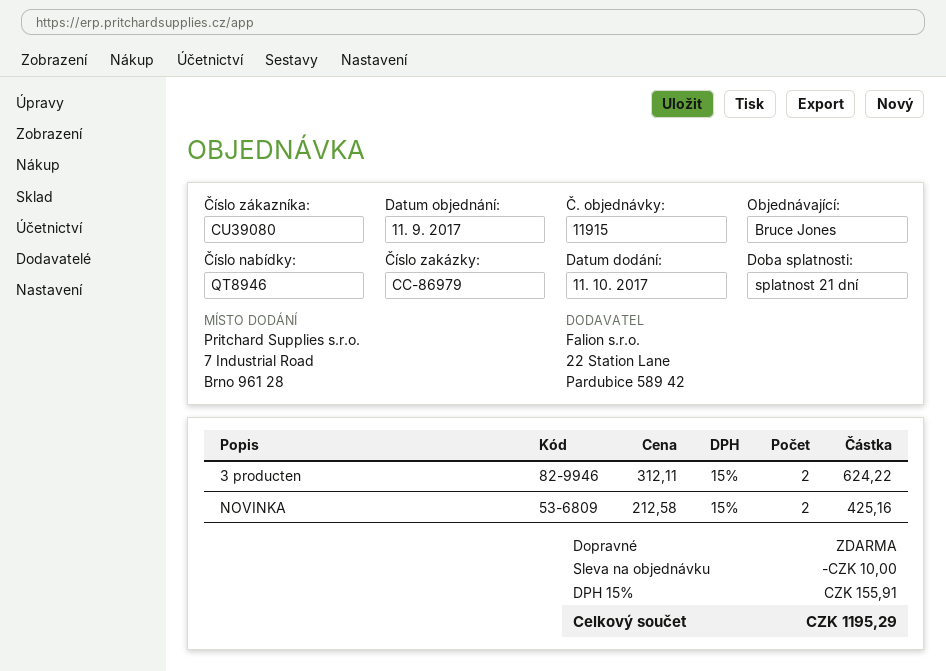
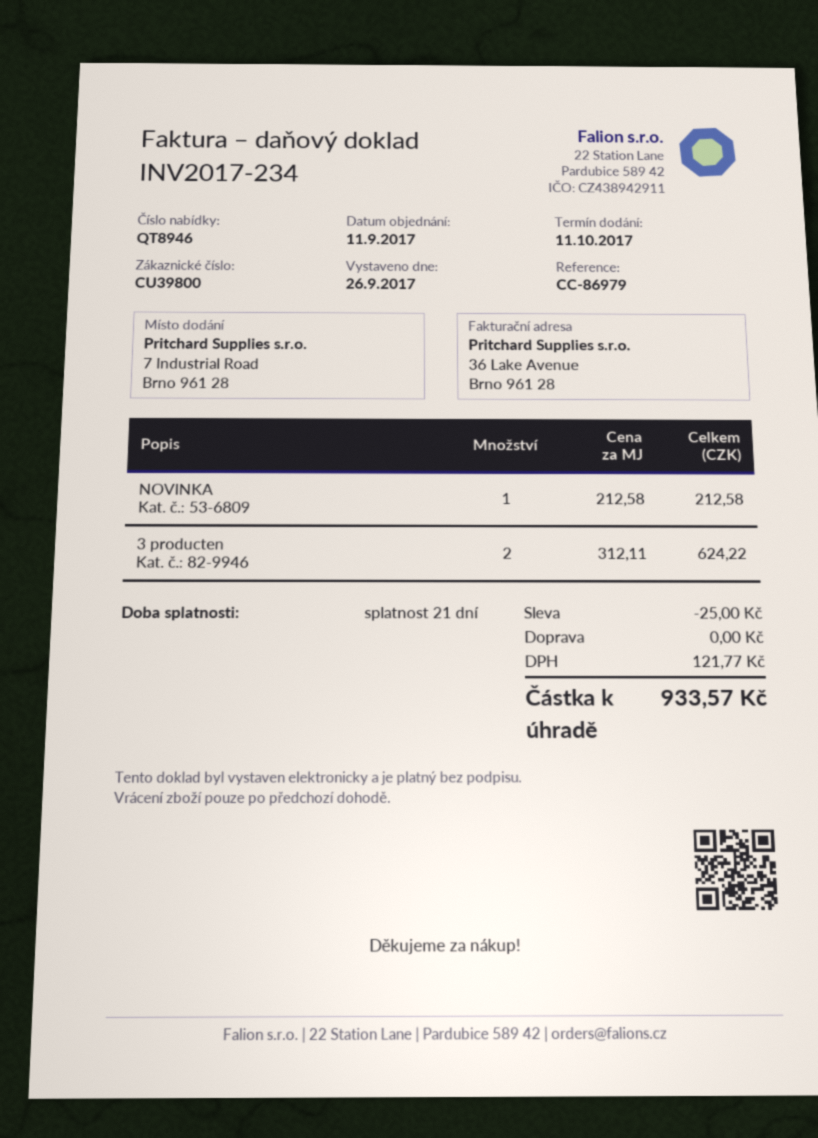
customer number: CU39080 -> CU39800
NOVINKA: 2 x 212.58 = 425.16 -> 1 x 212.58 = 212.58
discount: 10.00 -> 25.00
tax: 155.91 -> 121.77
total: 1195.29 -> 933.57

